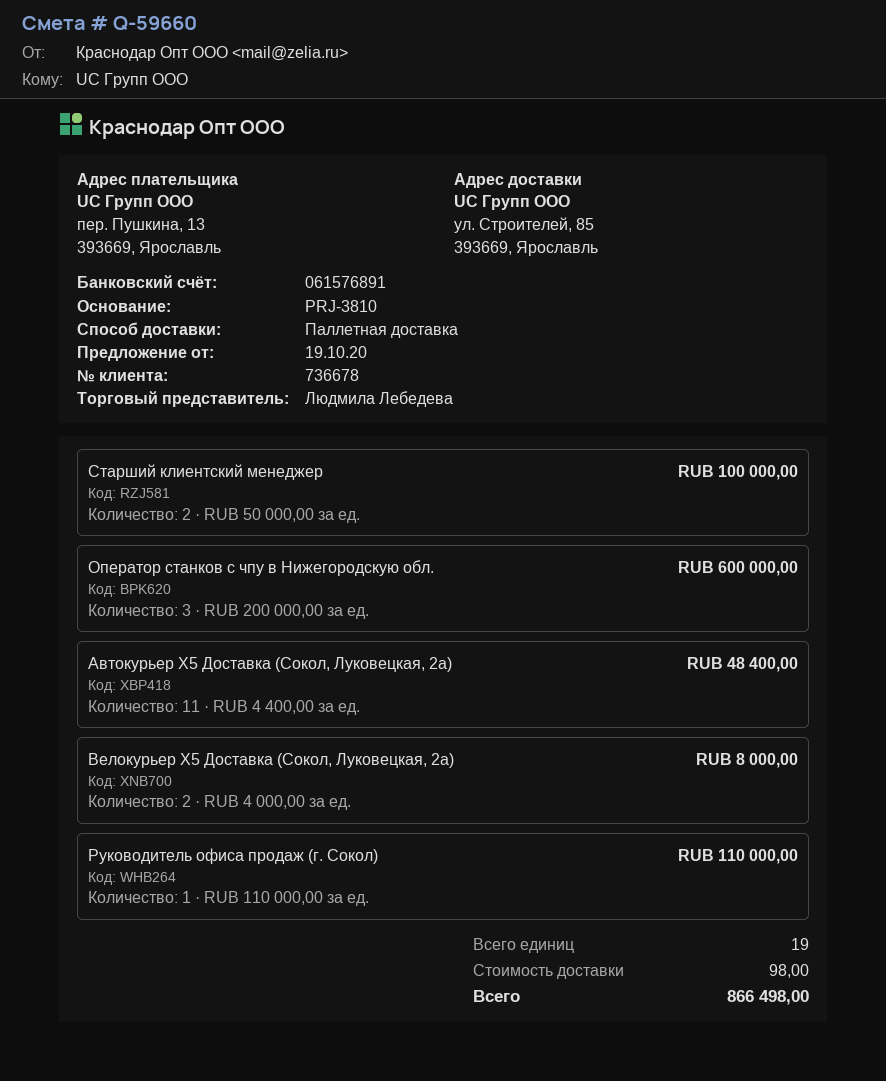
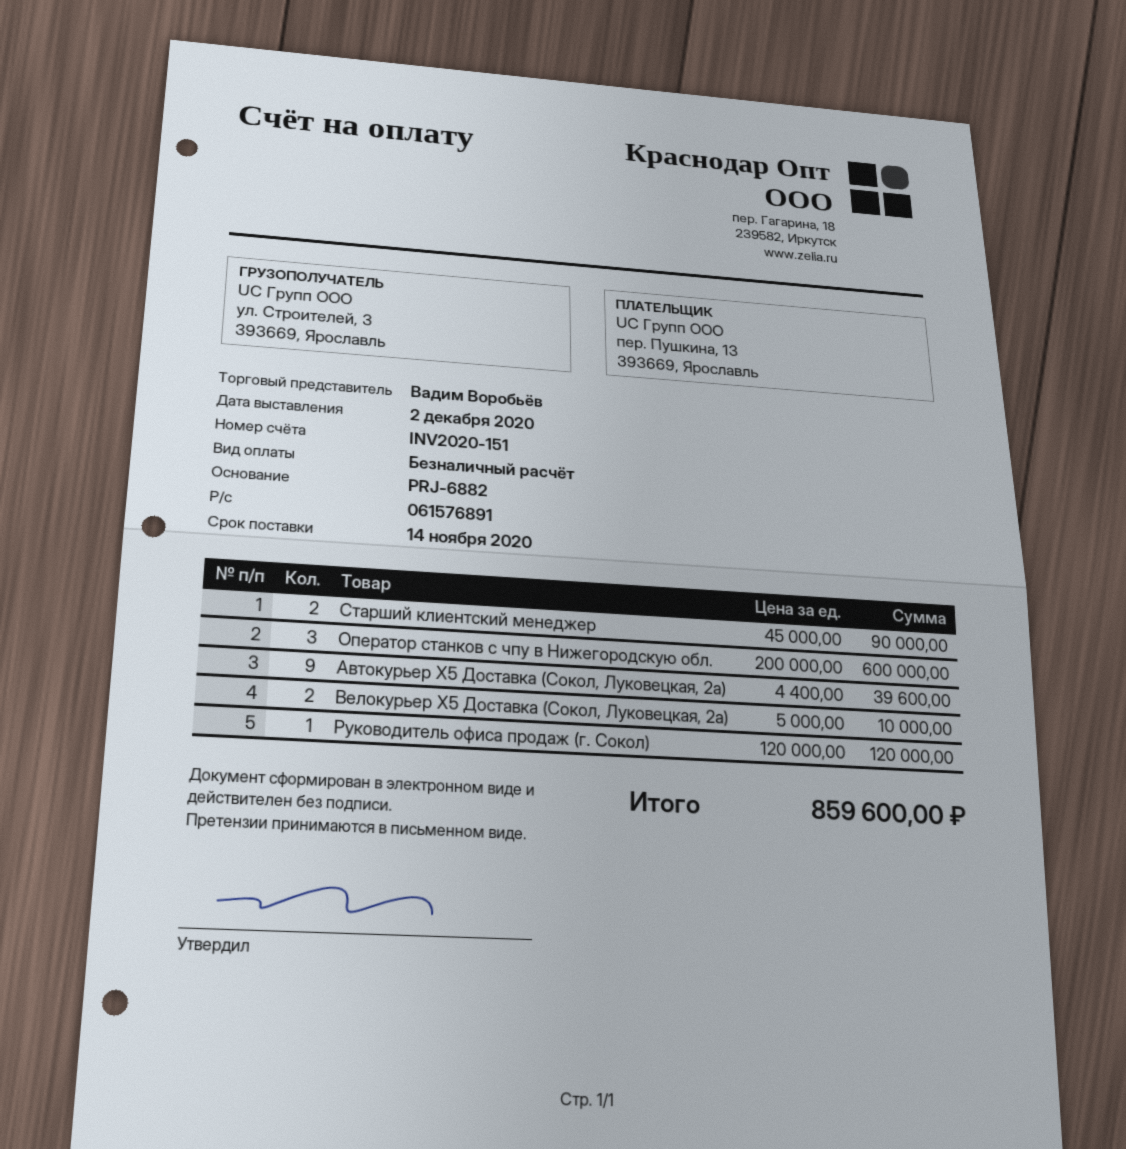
reference: PRJ-3810 -> PRJ-6882
sales rep: Людмила Лебедева -> Вадим Воробьёв
ship to: ул. Строителей, 85, 393669, Ярославль -> ул. Строителей, 3, 393669, Ярославль
Старший клиентский менеджер: 2 x 50000.00 = 100000.00 -> 2 x 45000.00 = 90000.00
Автокурьер X5 Доставка (Сокол, Луковецкая, 2а): 11 x 4400.00 = 48400.00 -> 9 x 4400.00 = 39600.00
Велокурьер X5 Доставка (Сокол, Луковецкая, 2а): 2 x 4000.00 = 8000.00 -> 2 x 5000.00 = 10000.00
Руководитель офиса продаж (г. Сокол): 1 x 110000.00 = 110000.00 -> 1 x 120000.00 = 120000.00
shipping: 98.00 -> none
total: 866498.00 -> 859600.00

